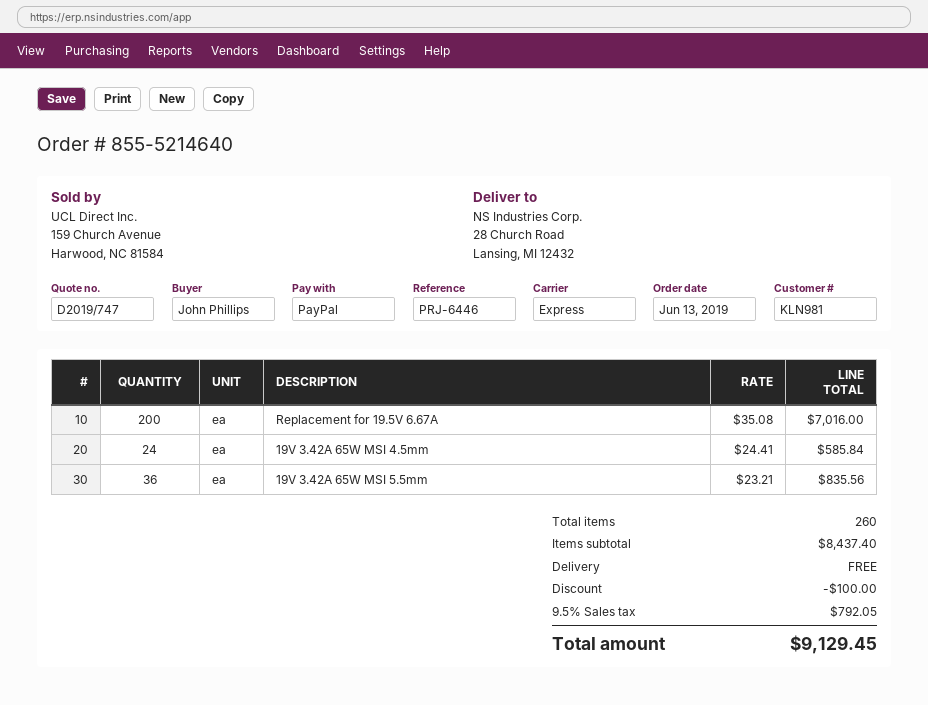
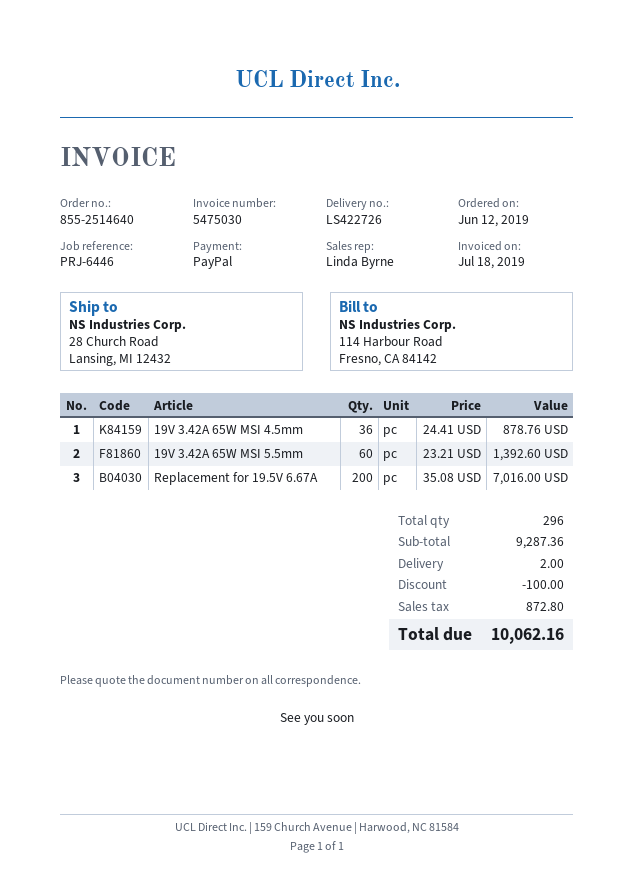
order number: 855-5214640 -> 855-2514640
order date: 2019-06-13 -> 2019-06-12
19V 3.42A 65W MSI 4.5mm: 24 x 24.41 = 585.84 -> 36 x 24.41 = 878.76
19V 3.42A 65W MSI 5.5mm: 36 x 23.21 = 835.56 -> 60 x 23.21 = 1392.60
total quantity: 260 -> 296
subtotal: 8437.40 -> 9287.36
shipping: 0.00 -> 2.00
tax: 792.05 -> 872.80
total: 9129.45 -> 10062.16

